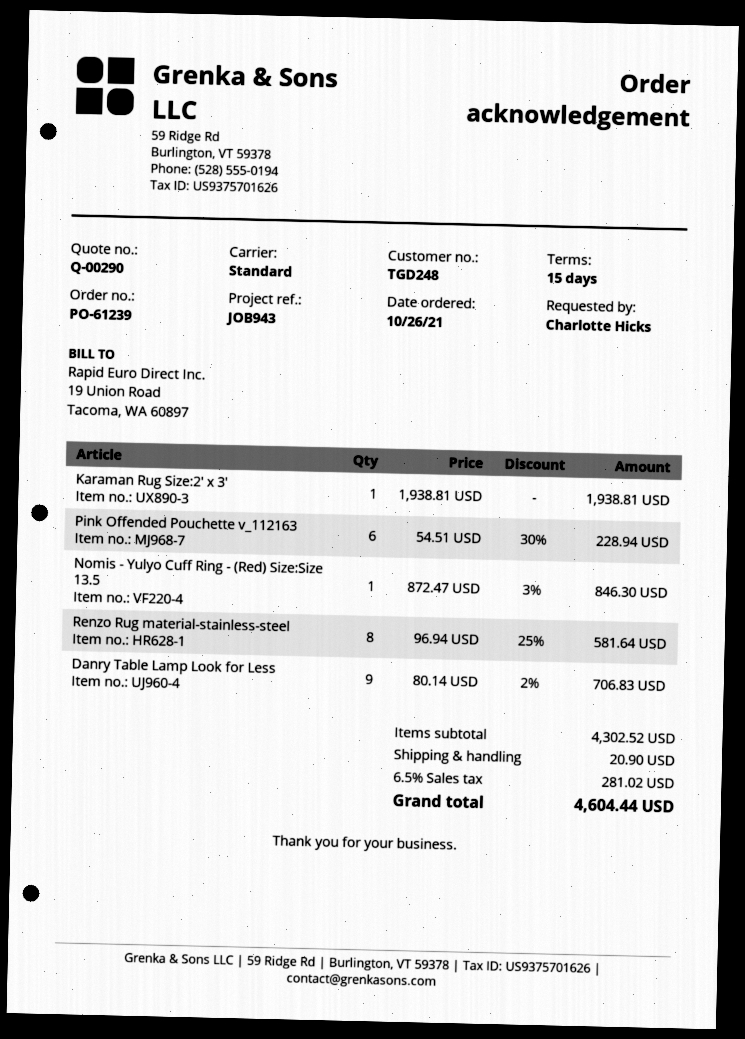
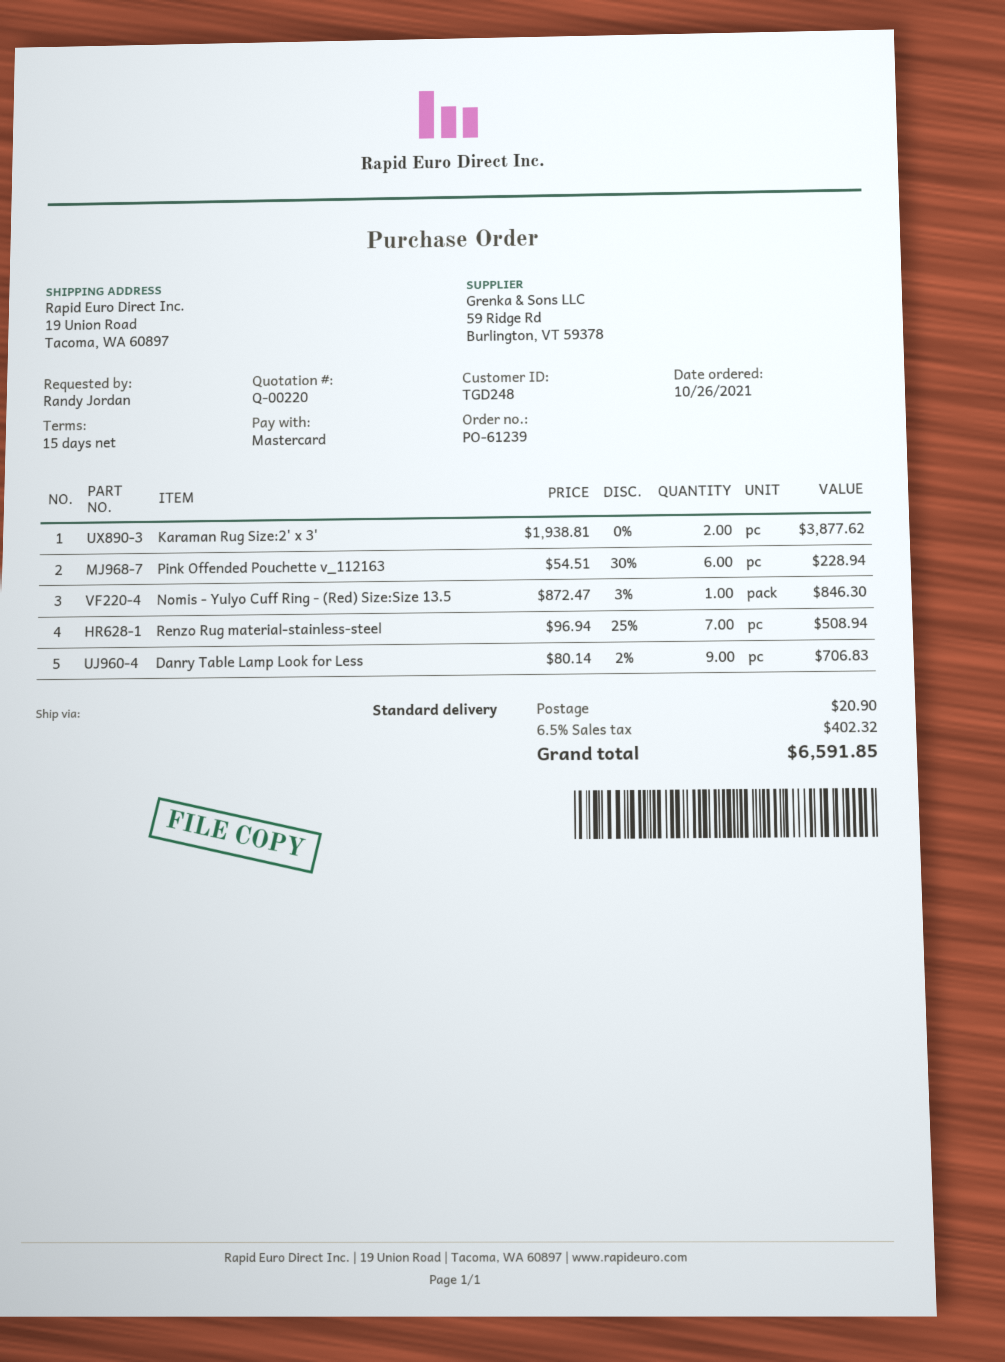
quote number: Q-00290 -> Q-00220
ordered by: Charlotte Hicks -> Randy Jordan
Karaman Rug Size:2' x 3': 1 x 1938.81 = 1938.81 -> 2 x 1938.81 = 3877.62
Renzo Rug material-stainless-steel: 8 x 96.94 - 25% = 581.64 -> 7 x 96.94 - 25% = 508.94
tax: 6.5% = 281.02 -> 6.5% = 402.32
total: 4604.44 -> 6591.85

